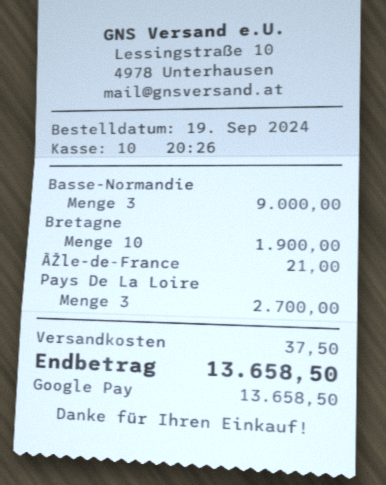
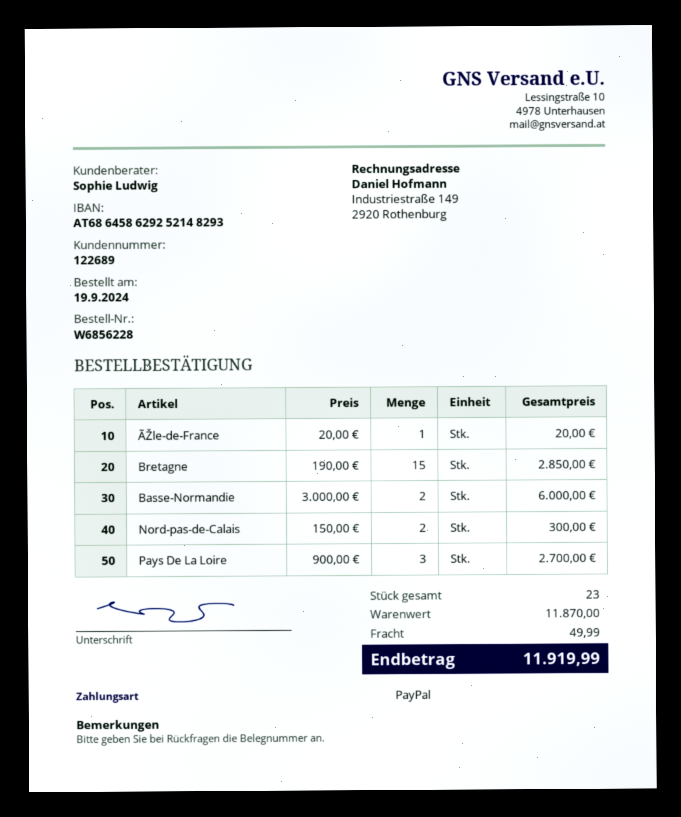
payment method: Google Pay -> PayPal
Basse-Normandie: 3 for 9000.00 -> 2 for 6000.00
Bretagne: 10 for 1900.00 -> 15 for 2850.00
ÃŽle-de-France: 1 for 21.00 -> 1 for 20.00
Nord-pas-de-Calais: none -> 2 for 300.00
shipping: 37.50 -> 49.99
total: 13658.50 -> 11919.99

